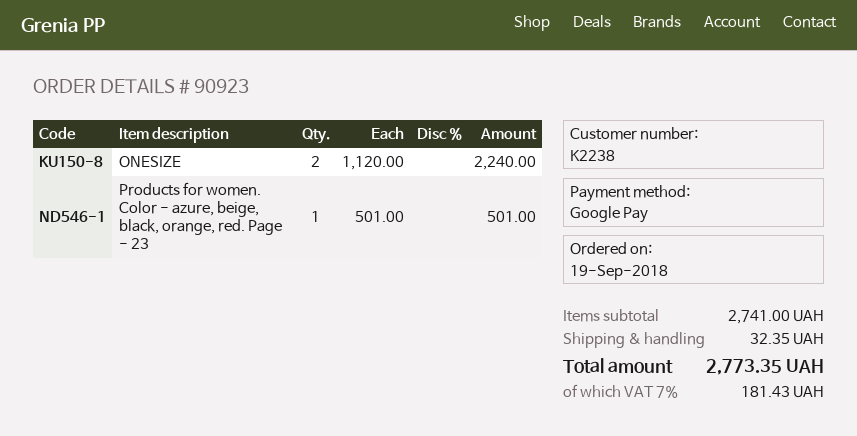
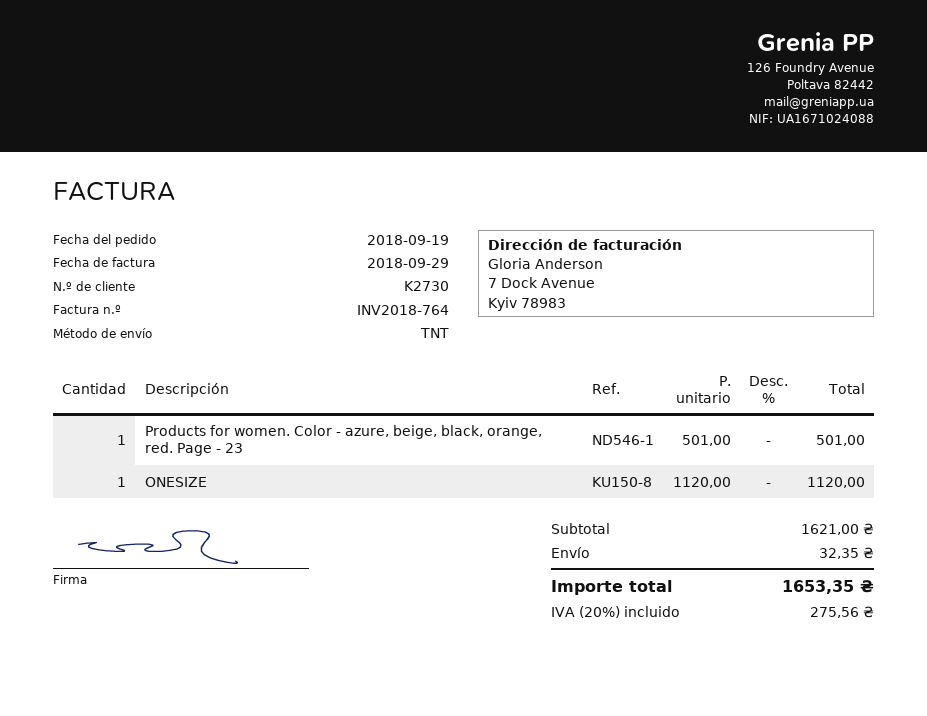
customer number: K2238 -> K2730
ONESIZE: 2 x 1120.00 = 2240.00 -> 1 x 1120.00 = 1120.00
subtotal: 2741.00 -> 1621.00
tax: 7% = 181.43 -> 20% = 275.56
total: 2773.35 -> 1653.35

